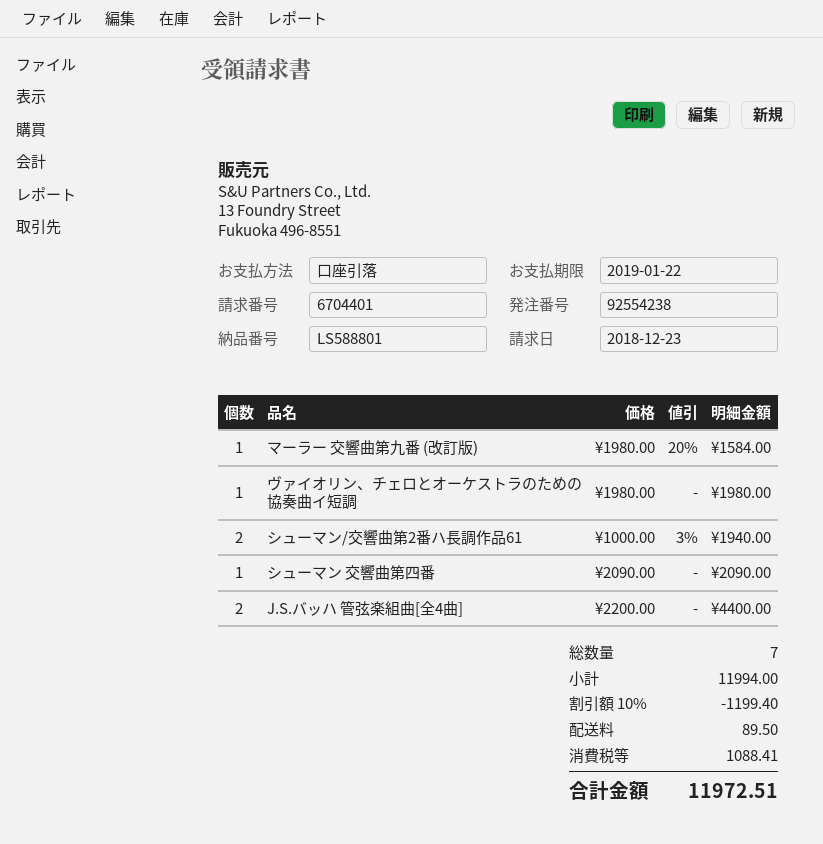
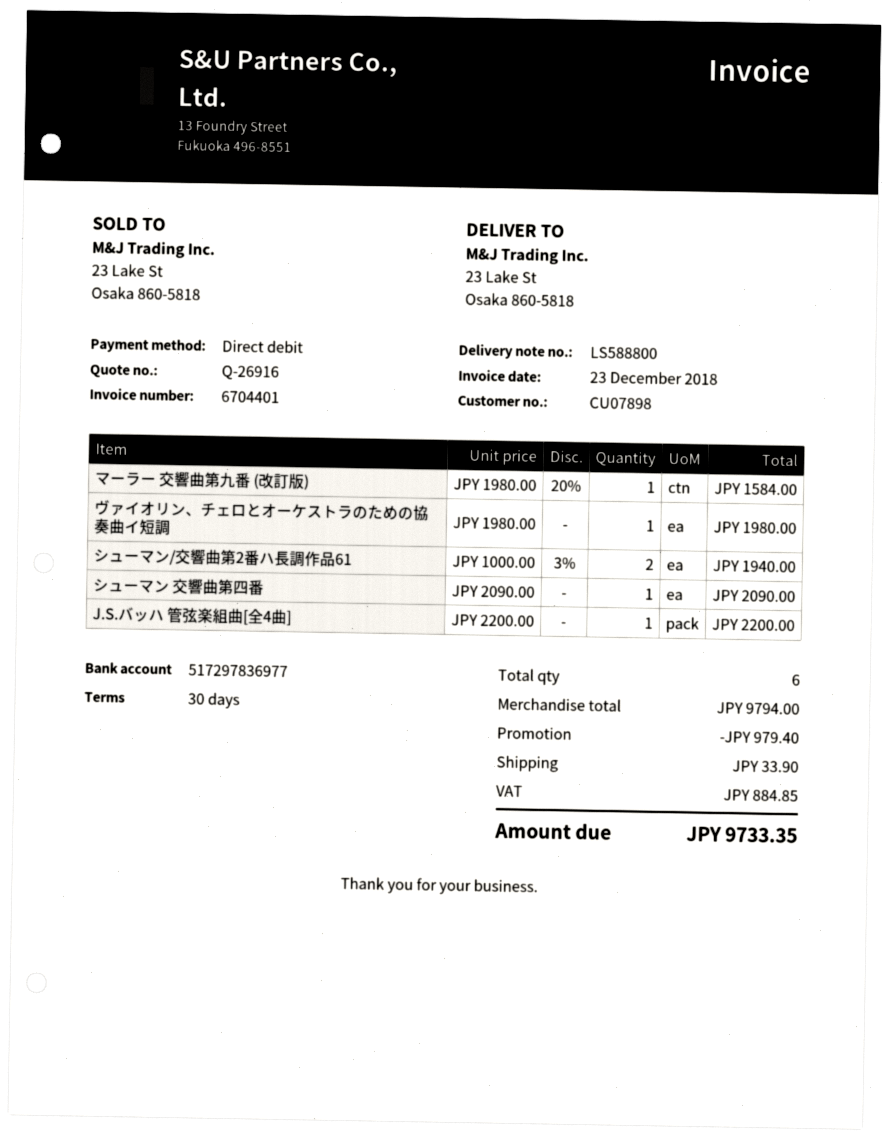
delivery note number: LS588801 -> LS588800
J.S.バッハ 管弦楽組曲[全4曲]: 2 x 2200.00 = 4400.00 -> 1 x 2200.00 = 2200.00
total quantity: 7 -> 6
subtotal: 11994.00 -> 9794.00
discount: 1199.40 -> 979.40
shipping: 89.50 -> 33.90
tax: 1088.41 -> 884.85
total: 11972.51 -> 9733.35

